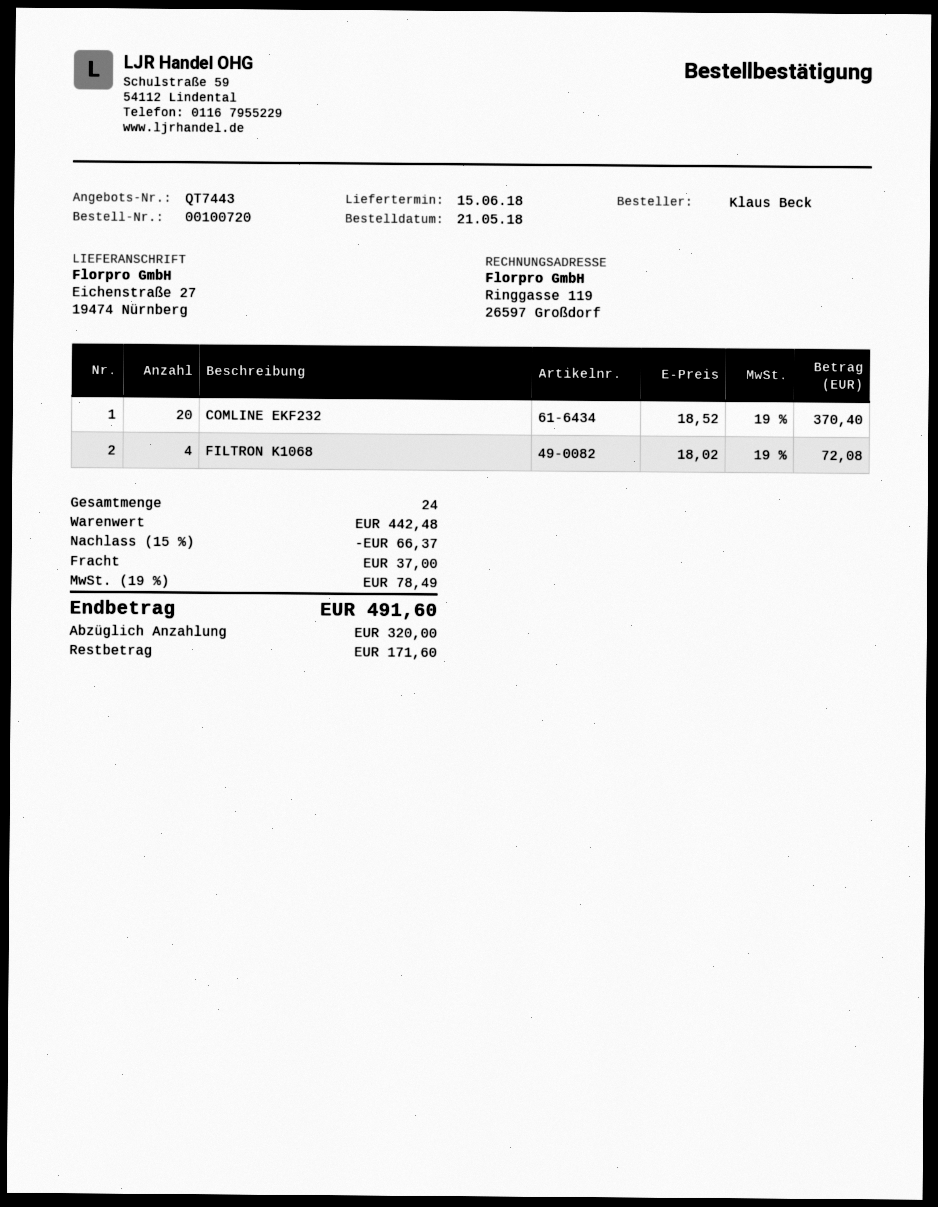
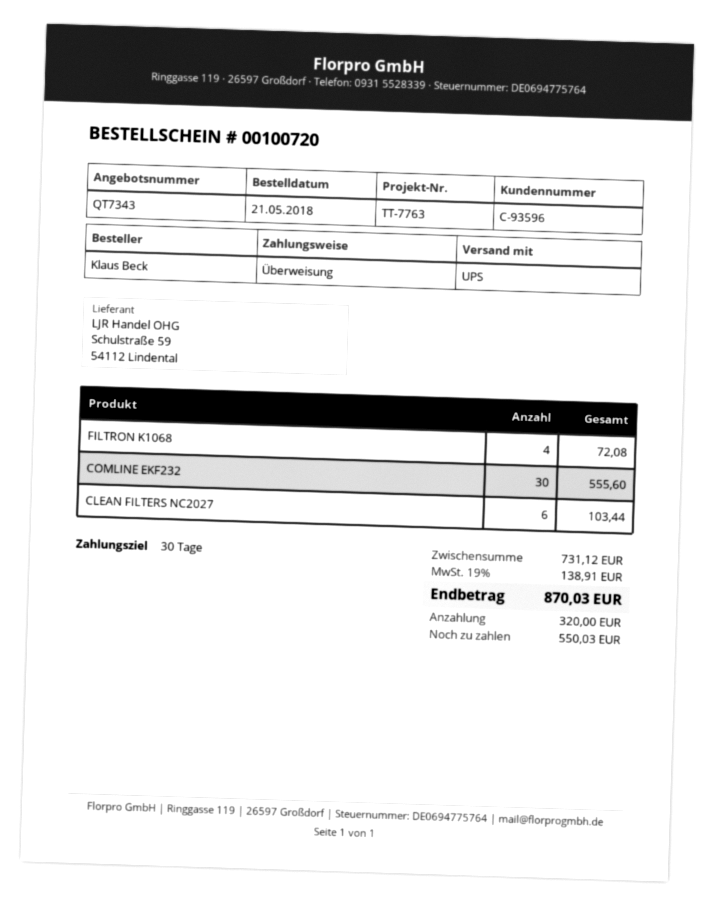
quote number: QT7443 -> QT7343
COMLINE EKF232: 20 for 370.40 -> 30 for 555.60
CLEAN FILTERS NC2027: none -> 6 for 103.44
subtotal: 442.48 -> 731.12
discount: 15% = 66.37 -> none
shipping: 37.00 -> none
tax: 19% = 78.49 -> 19% = 138.91
total: 491.60 -> 870.03
balance: 171.60 -> 550.03

